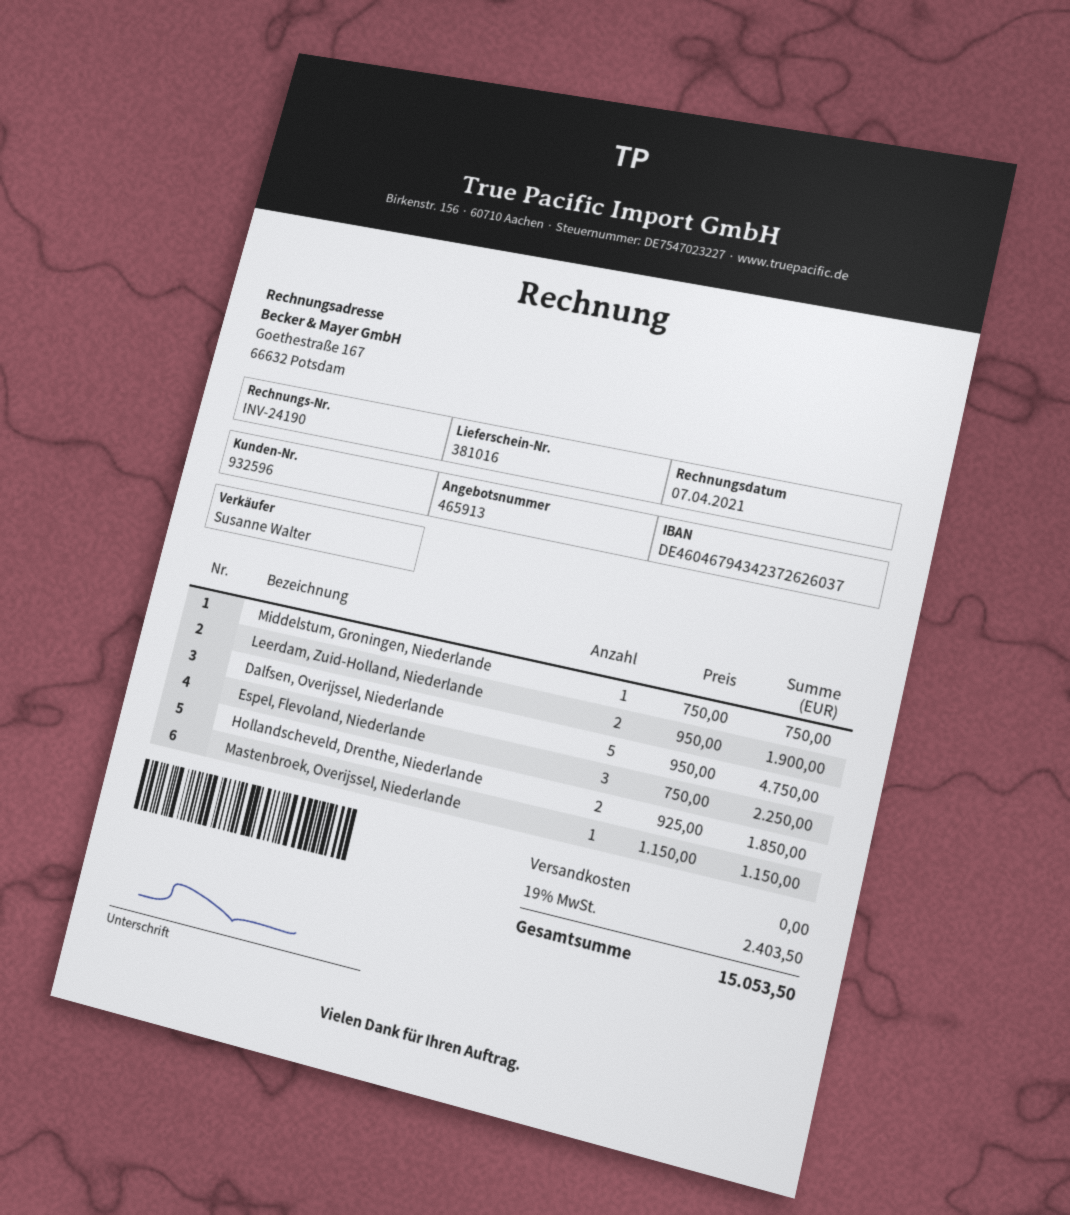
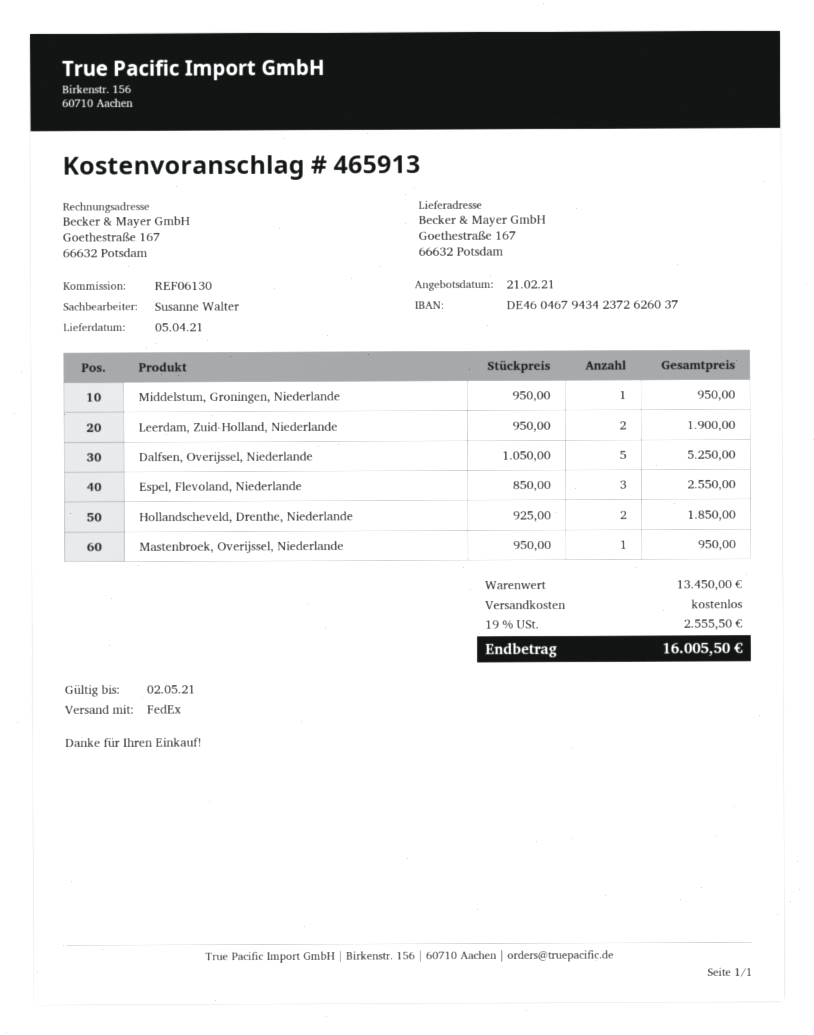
Middelstum, Groningen, Niederlande: 1 x 750.00 = 750.00 -> 1 x 950.00 = 950.00
Dalfsen, Overijssel, Niederlande: 5 x 950.00 = 4750.00 -> 5 x 1050.00 = 5250.00
Espel, Flevoland, Niederlande: 3 x 750.00 = 2250.00 -> 3 x 850.00 = 2550.00
Mastenbroek, Overijssel, Niederlande: 1 x 1150.00 = 1150.00 -> 1 x 950.00 = 950.00
tax: 19% = 2403.50 -> 19% = 2555.50
total: 15053.50 -> 16005.50

